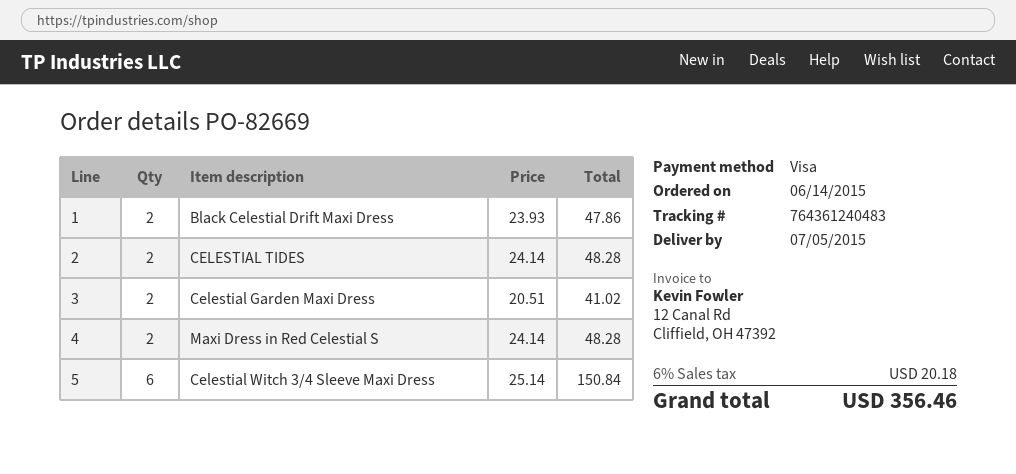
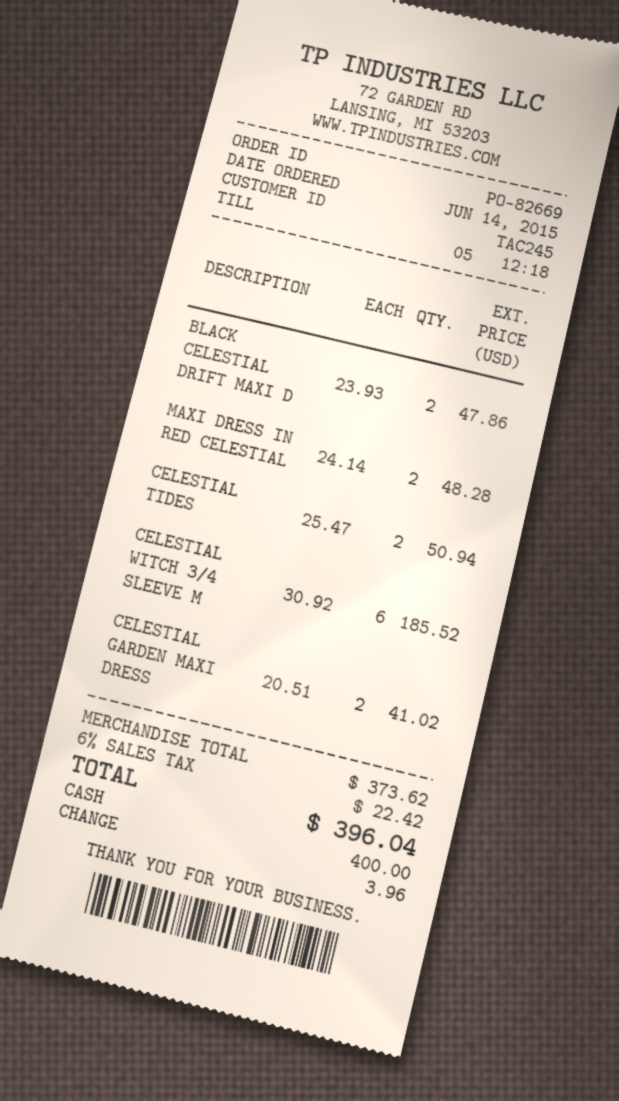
payment method: Visa -> cash
CELESTIAL TIDES: 2 x 24.14 = 48.28 -> 2 x 25.47 = 50.94
Celestial Witch 3/4 Sleeve Maxi Dress: 6 x 25.14 = 150.84 -> 6 x 30.92 = 185.52
tax: 6% = 20.18 -> 6% = 22.42
total: 356.46 -> 396.04

